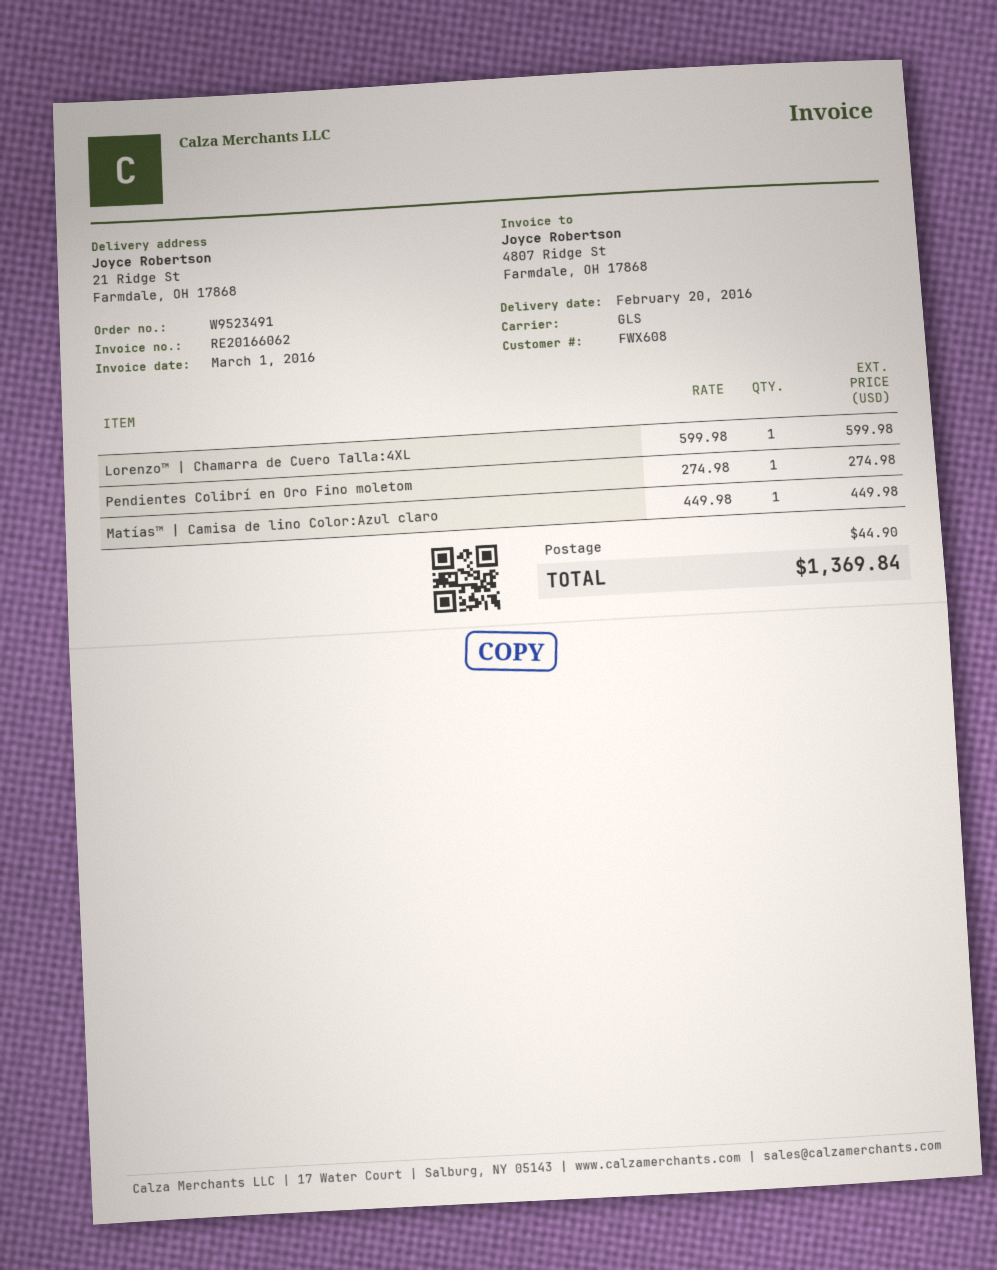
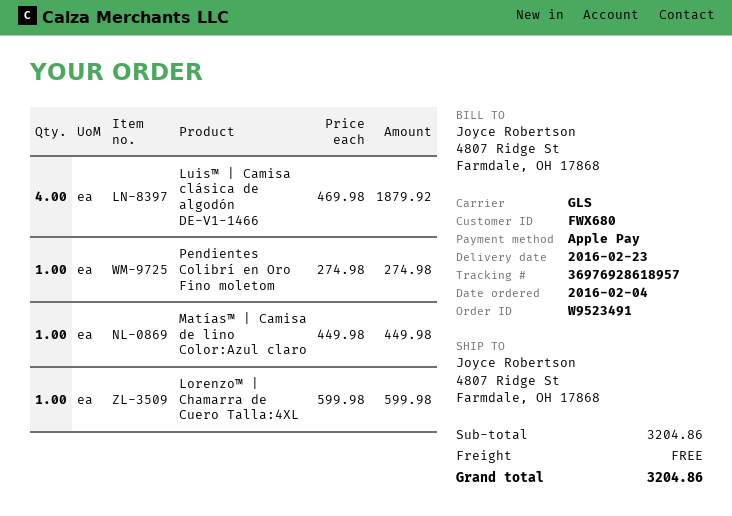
delivery date: 2016-02-20 -> 2016-02-23
customer number: FWX608 -> FWX680
ship to: 21 Ridge St, Farmdale, OH 17868 -> 4807 Ridge St, Farmdale, OH 17868
Luis™ | Camisa clásica de algodón DE-V1-1466: none -> 4 x 469.98 = 1879.92
shipping: 44.90 -> 0.00
total: 1369.84 -> 3204.86

